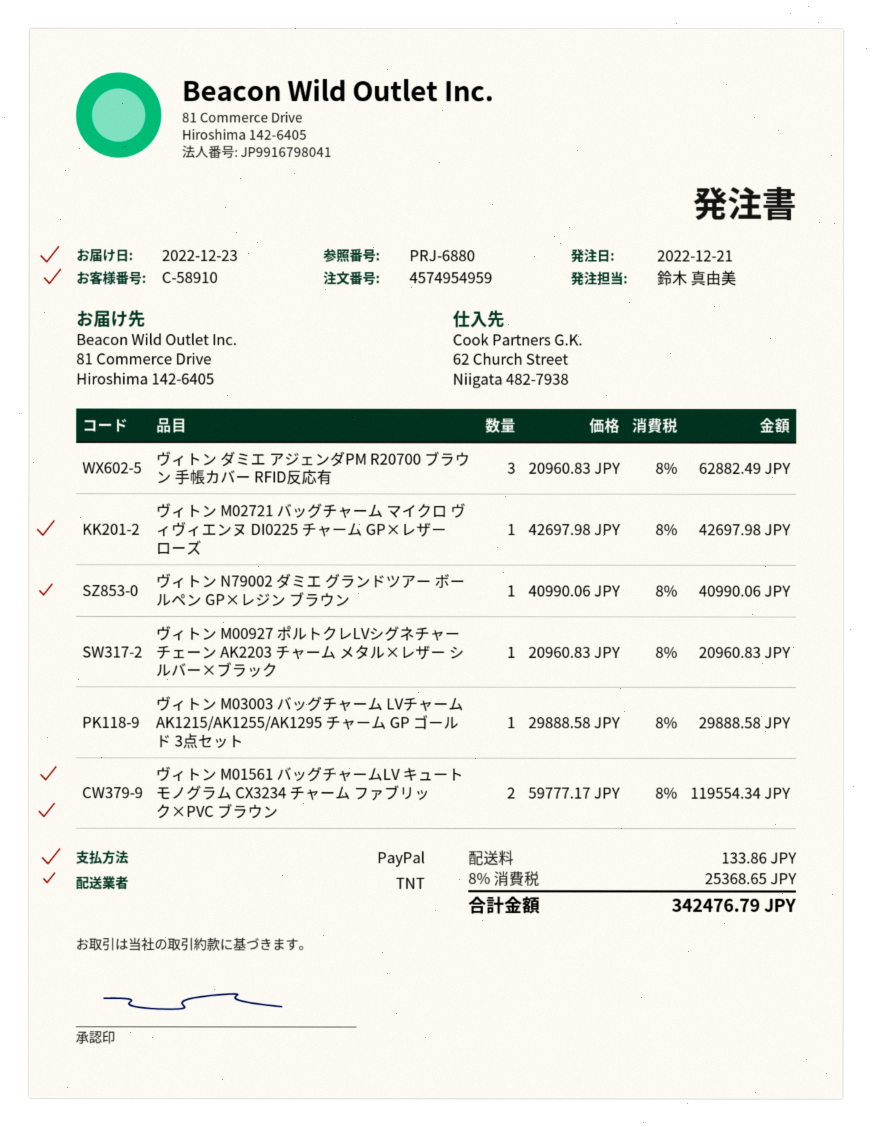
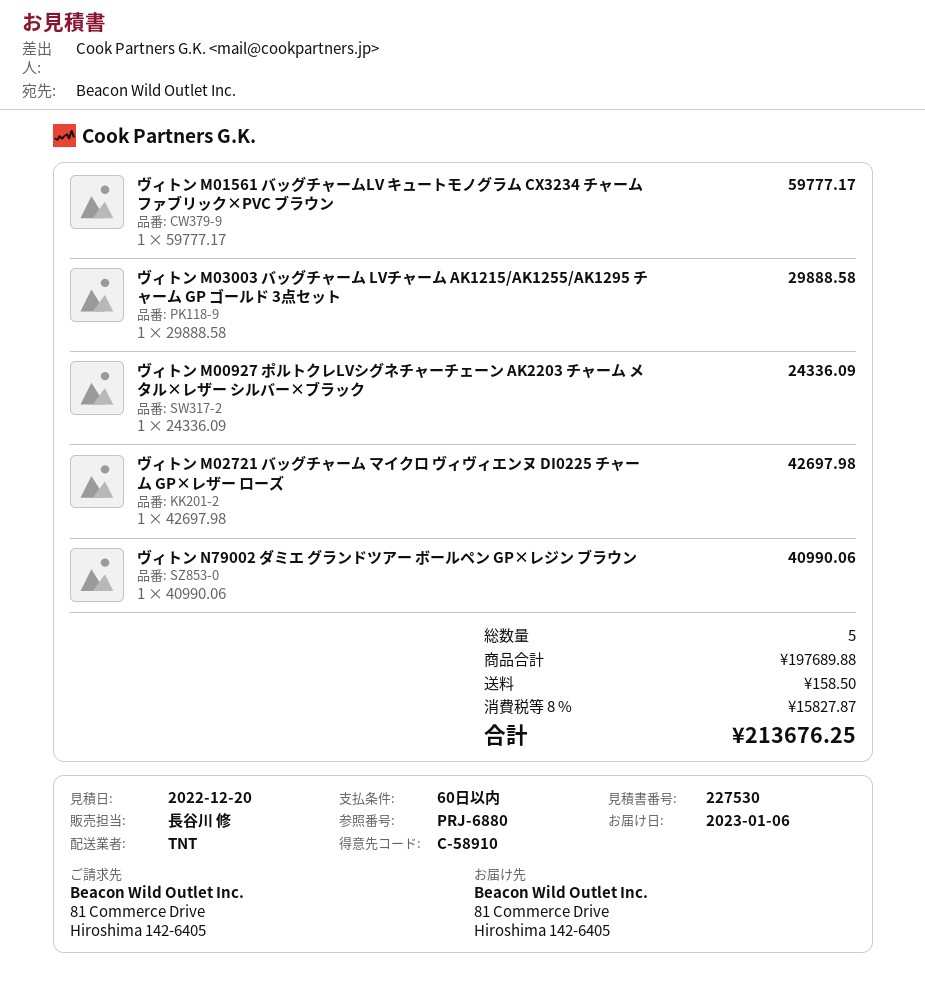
delivery date: 2022-12-23 -> 2023-01-06
ヴィトン ダミエ アジェンダPM R20700 ブラウン 手帳カバー RFID反応有: 3 x 20960.83 = 62882.49 -> none
ヴィトン M00927 ポルトクレLVシグネチャーチェーン AK2203 チャーム メタル×レザー シルバー×ブラック: 1 x 20960.83 = 20960.83 -> 1 x 24336.09 = 24336.09
ヴィトン M01561 バッグチャームLV キュートモノグラム CX3234 チャーム ファブリック×PVC ブラウン: 2 x 59777.17 = 119554.34 -> 1 x 59777.17 = 59777.17
shipping: 133.86 -> 158.50
tax: 8% = 25368.65 -> 8% = 15827.87
total: 342476.79 -> 213676.25

